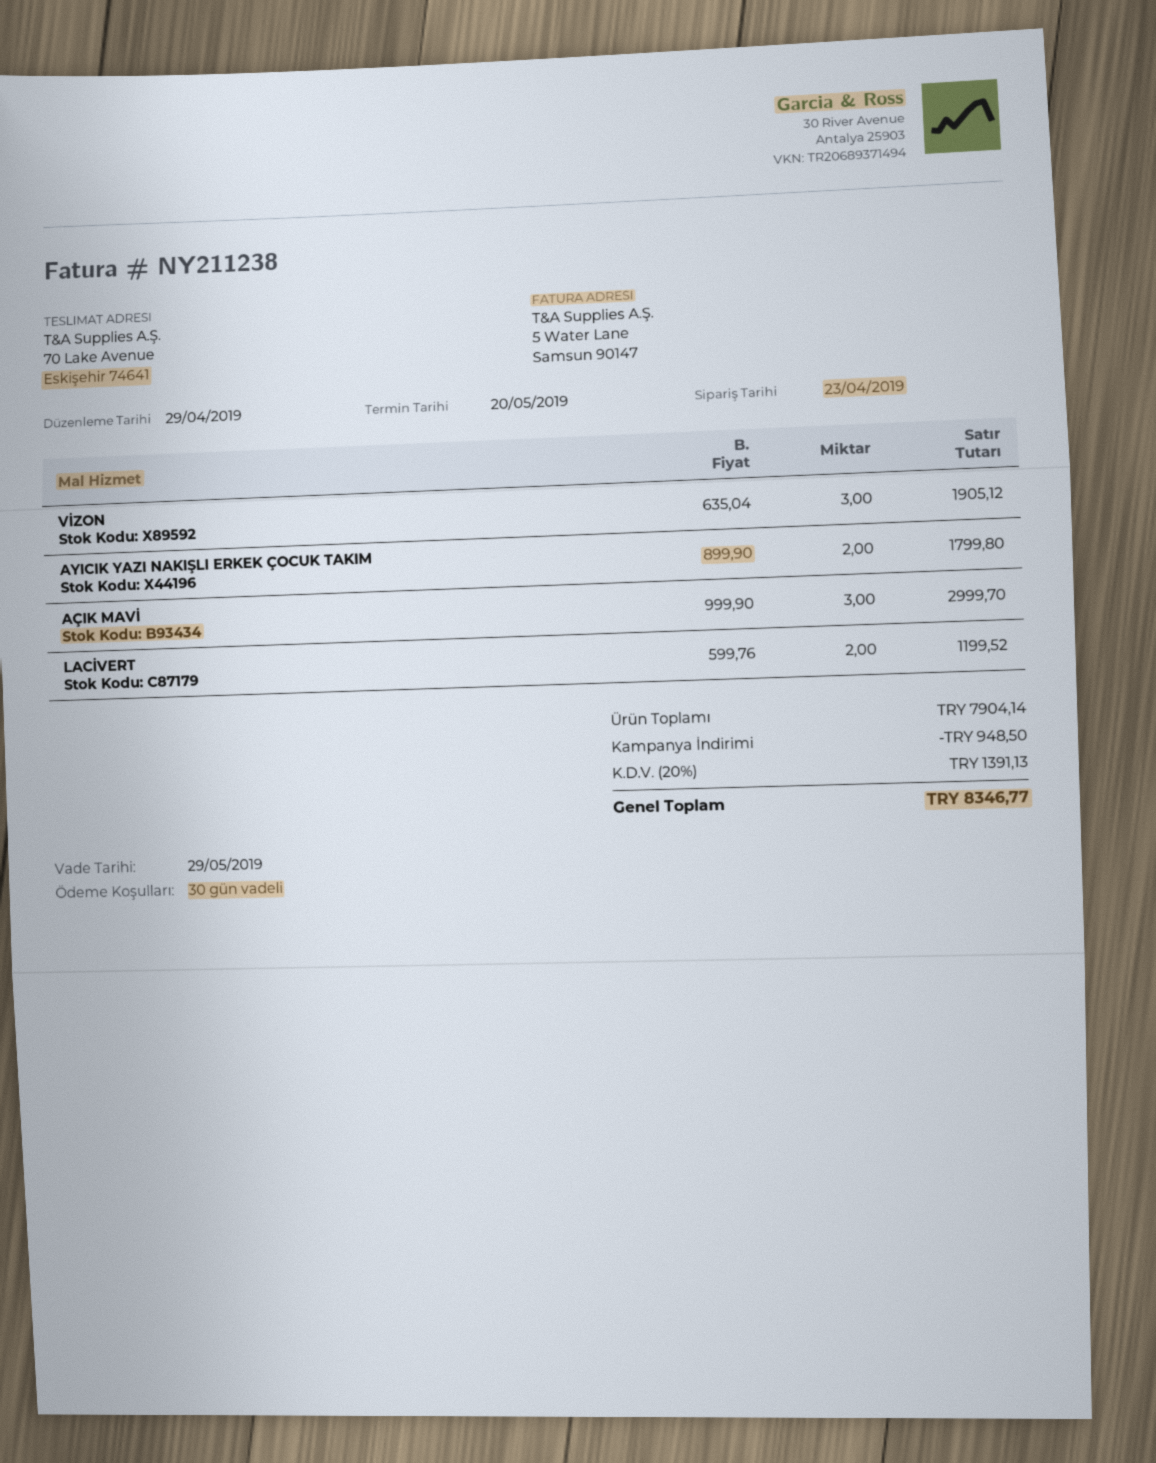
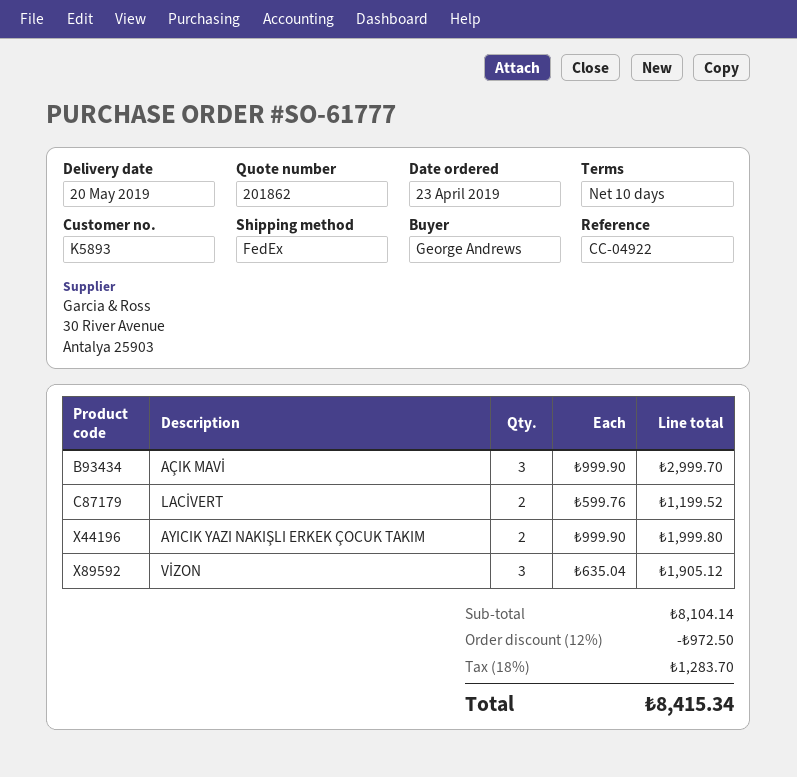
payment terms: 30 days -> 10 days
AYICIK YAZI NAKIŞLI ERKEK ÇOCUK TAKIM: 2 x 899.90 = 1799.80 -> 2 x 999.90 = 1999.80
subtotal: 7904.14 -> 8104.14
discount: 948.50 -> 972.50
tax: 20% = 1391.13 -> 18% = 1283.70
total: 8346.77 -> 8415.34

